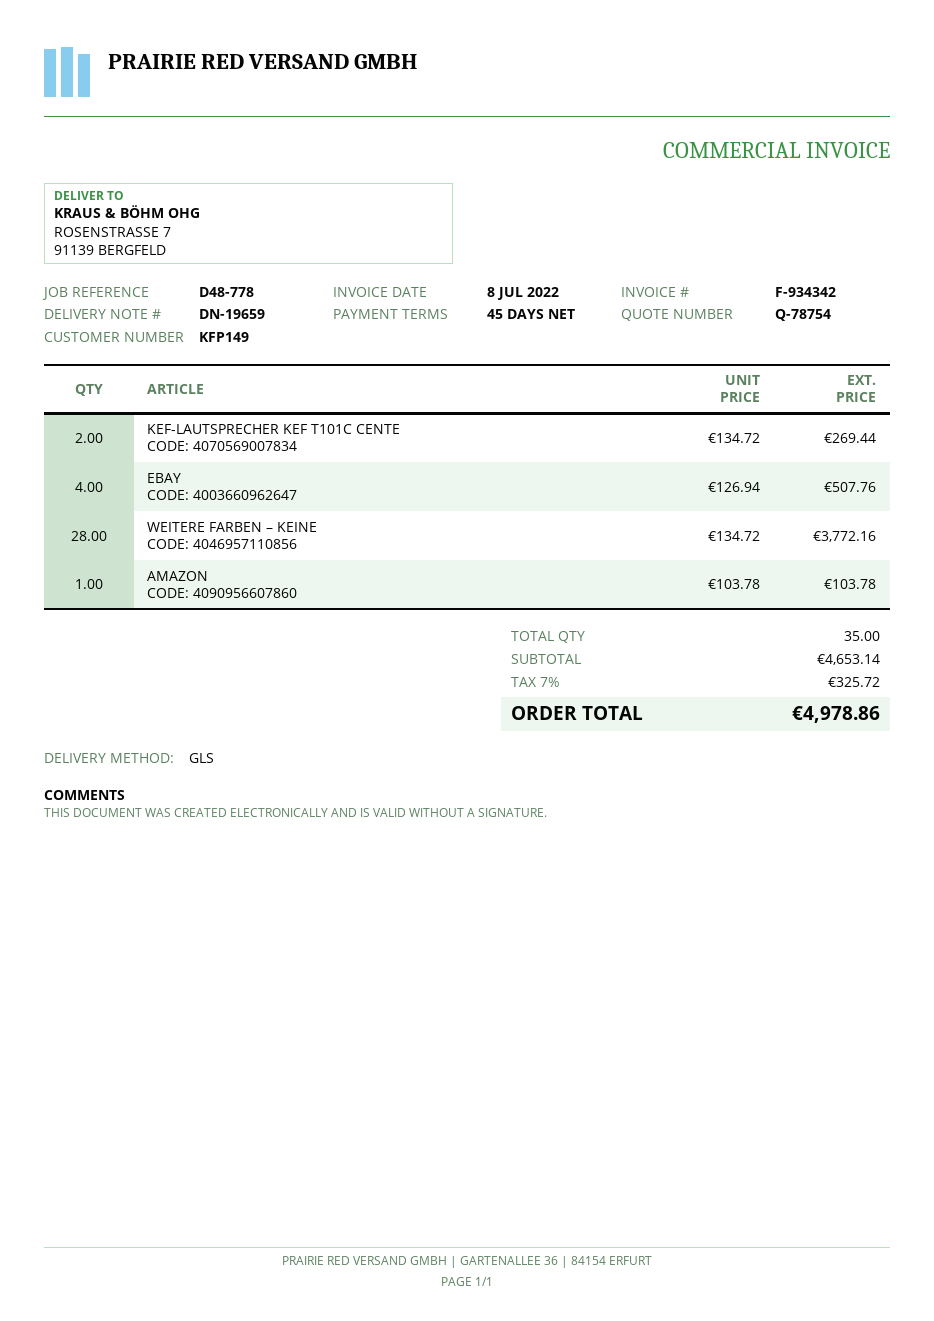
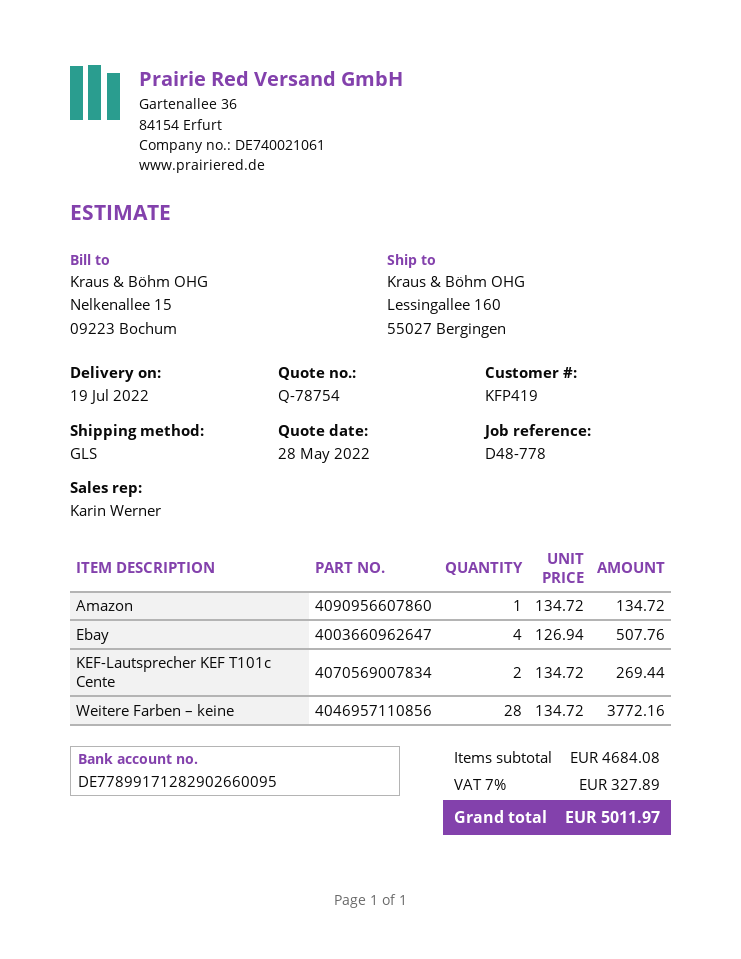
customer number: KFP149 -> KFP419
ship to: ROSENSTRASSE 7, 91139 BERGFELD -> Lessingallee 160, 55027 Bergingen
AMAZON: 1 x 103.78 = 103.78 -> 1 x 134.72 = 134.72
subtotal: 4653.14 -> 4684.08
tax: 7% = 325.72 -> 7% = 327.89
total: 4978.86 -> 5011.97

